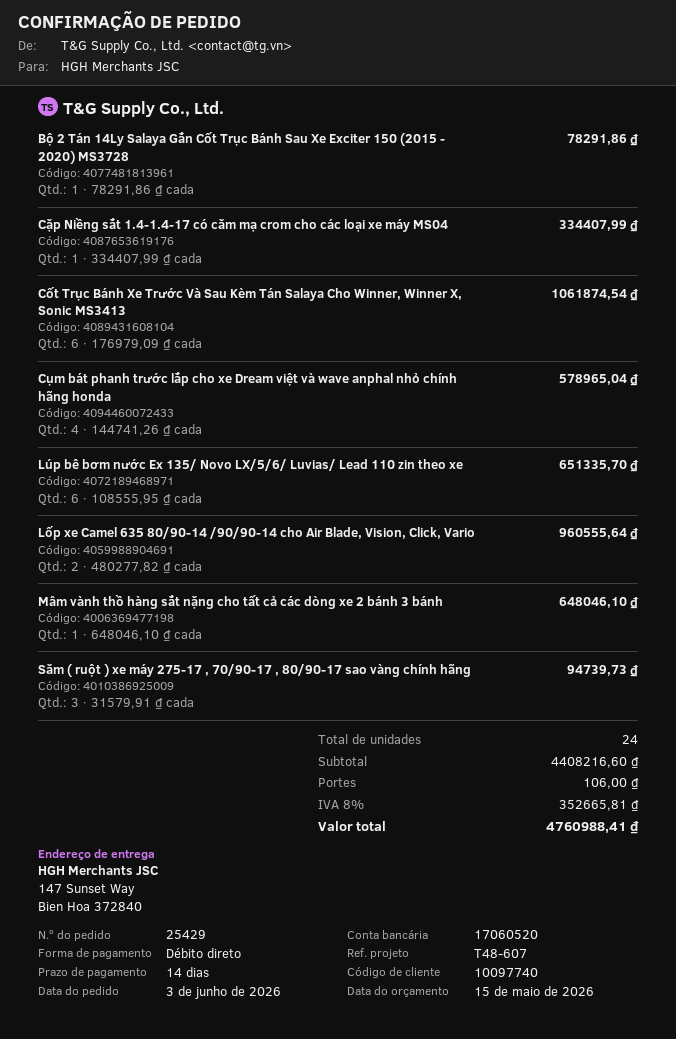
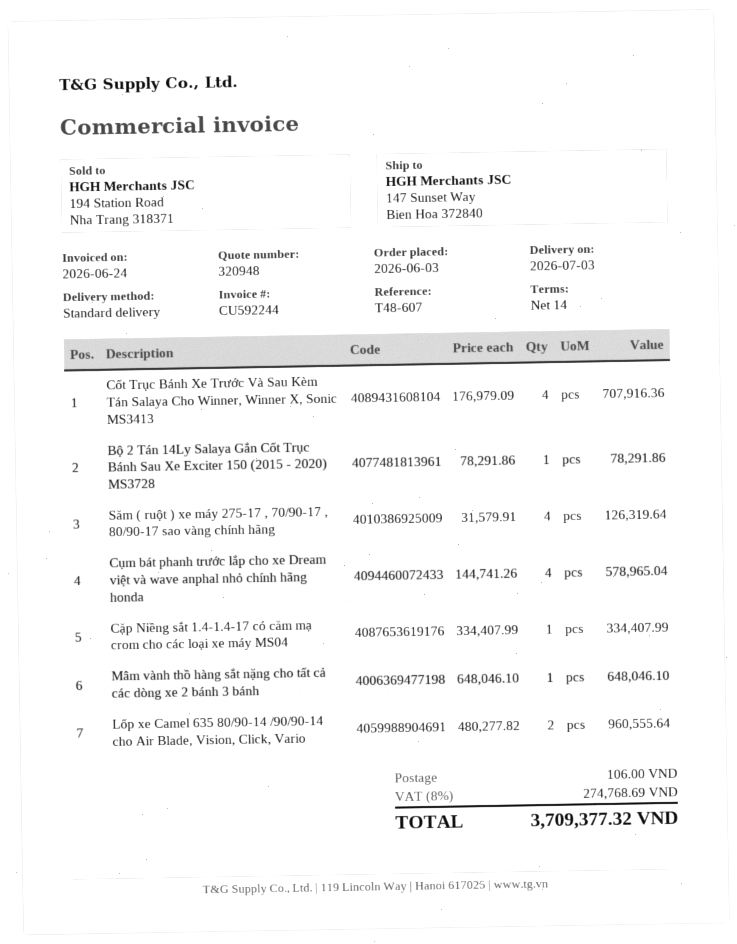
Cốt Trục Bánh Xe Trước Và Sau Kèm Tán Salaya Cho Winner, Winner X, Sonic MS3413: 6 x 176979.09 = 1061874.54 -> 4 x 176979.09 = 707916.36
Lúp bê bơm nước Ex 135/ Novo LX/5/6/ Luvias/ Lead 110 zin theo xe: 6 x 108555.95 = 651335.70 -> none
Săm ( ruột ) xe máy 275-17 , 70/90-17 , 80/90-17 sao vàng chính hãng: 3 x 31579.91 = 94739.73 -> 4 x 31579.91 = 126319.64
tax: 8% = 352665.81 -> 8% = 274768.69
total: 4760988.41 -> 3709377.32

